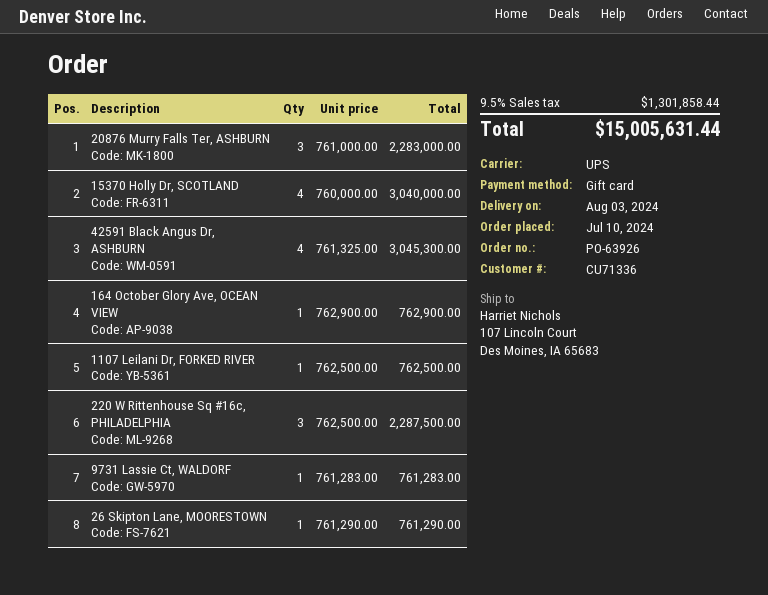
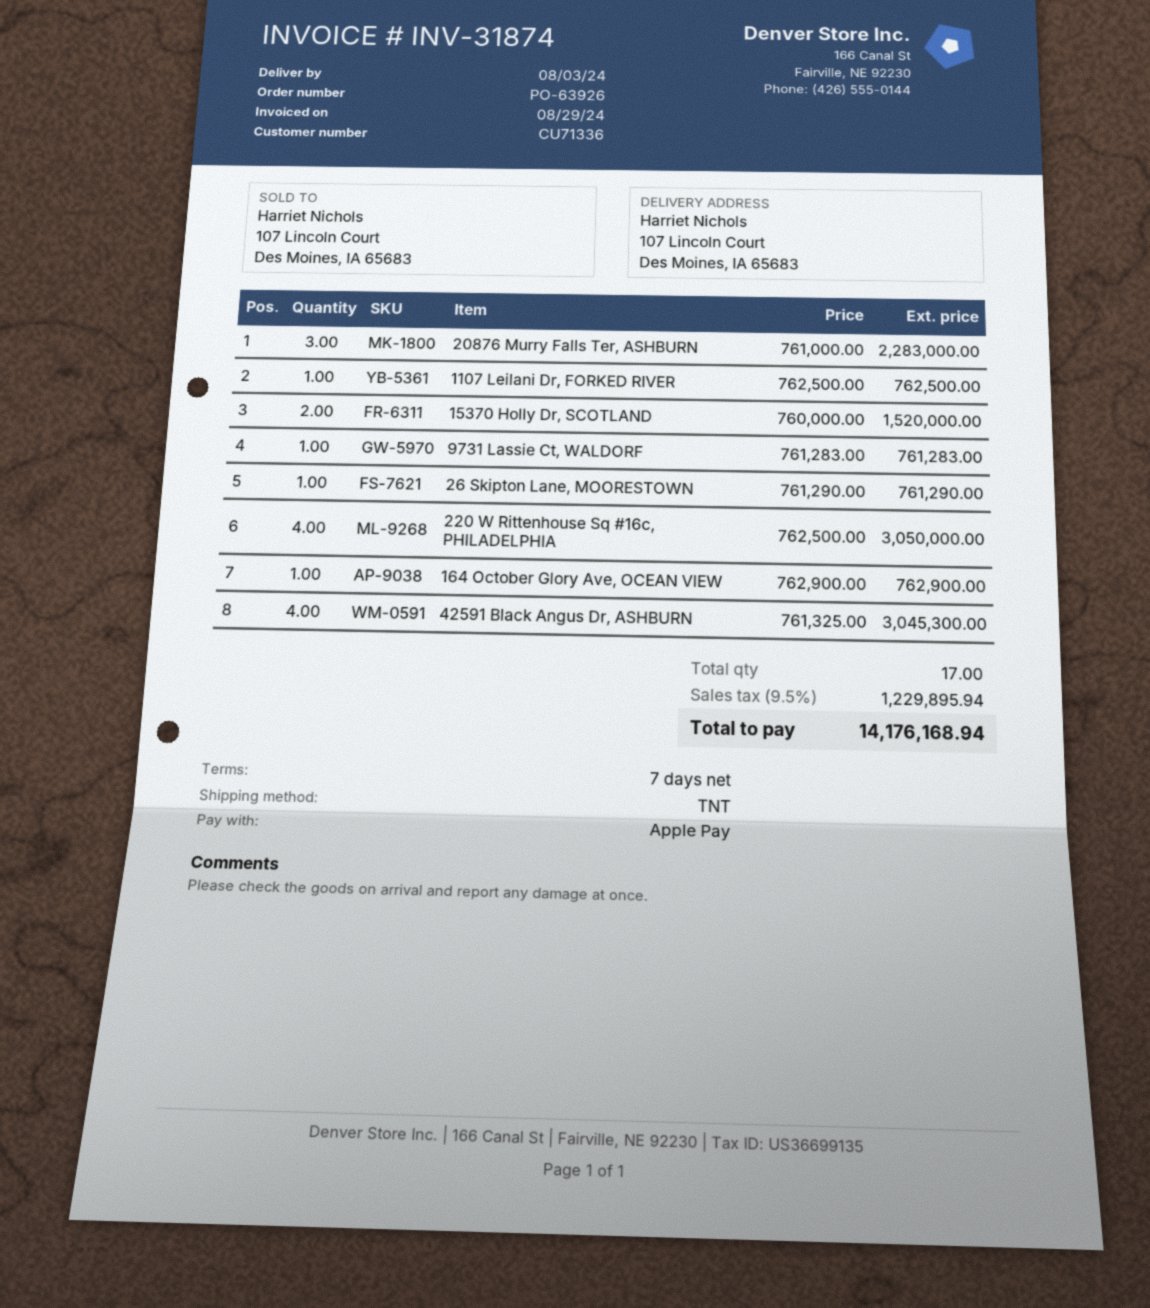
payment method: gift card -> Apple Pay
shipping method: UPS -> TNT
15370 Holly Dr, SCOTLAND: 4 x 760000.00 = 3040000.00 -> 2 x 760000.00 = 1520000.00
220 W Rittenhouse Sq #16c, PHILADELPHIA: 3 x 762500.00 = 2287500.00 -> 4 x 762500.00 = 3050000.00
tax: 9.5% = 1301858.44 -> 9.5% = 1229895.94
total: 15005631.44 -> 14176168.94

